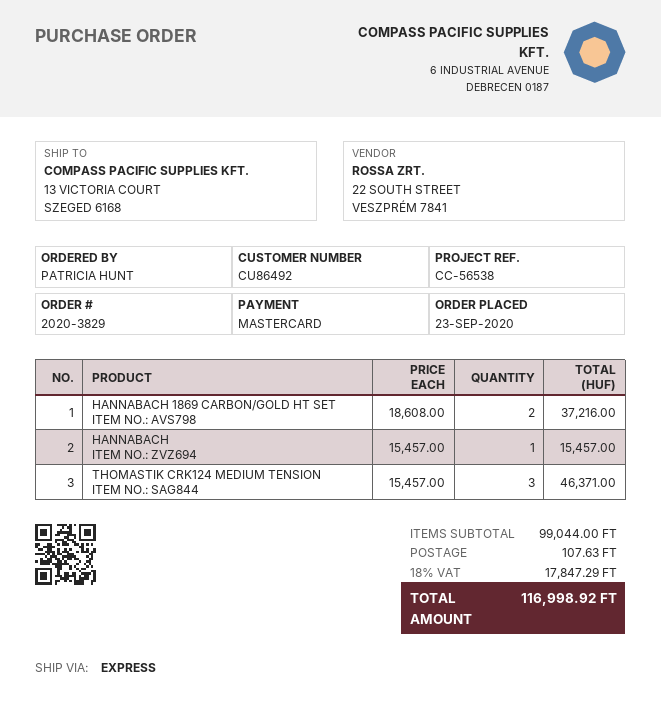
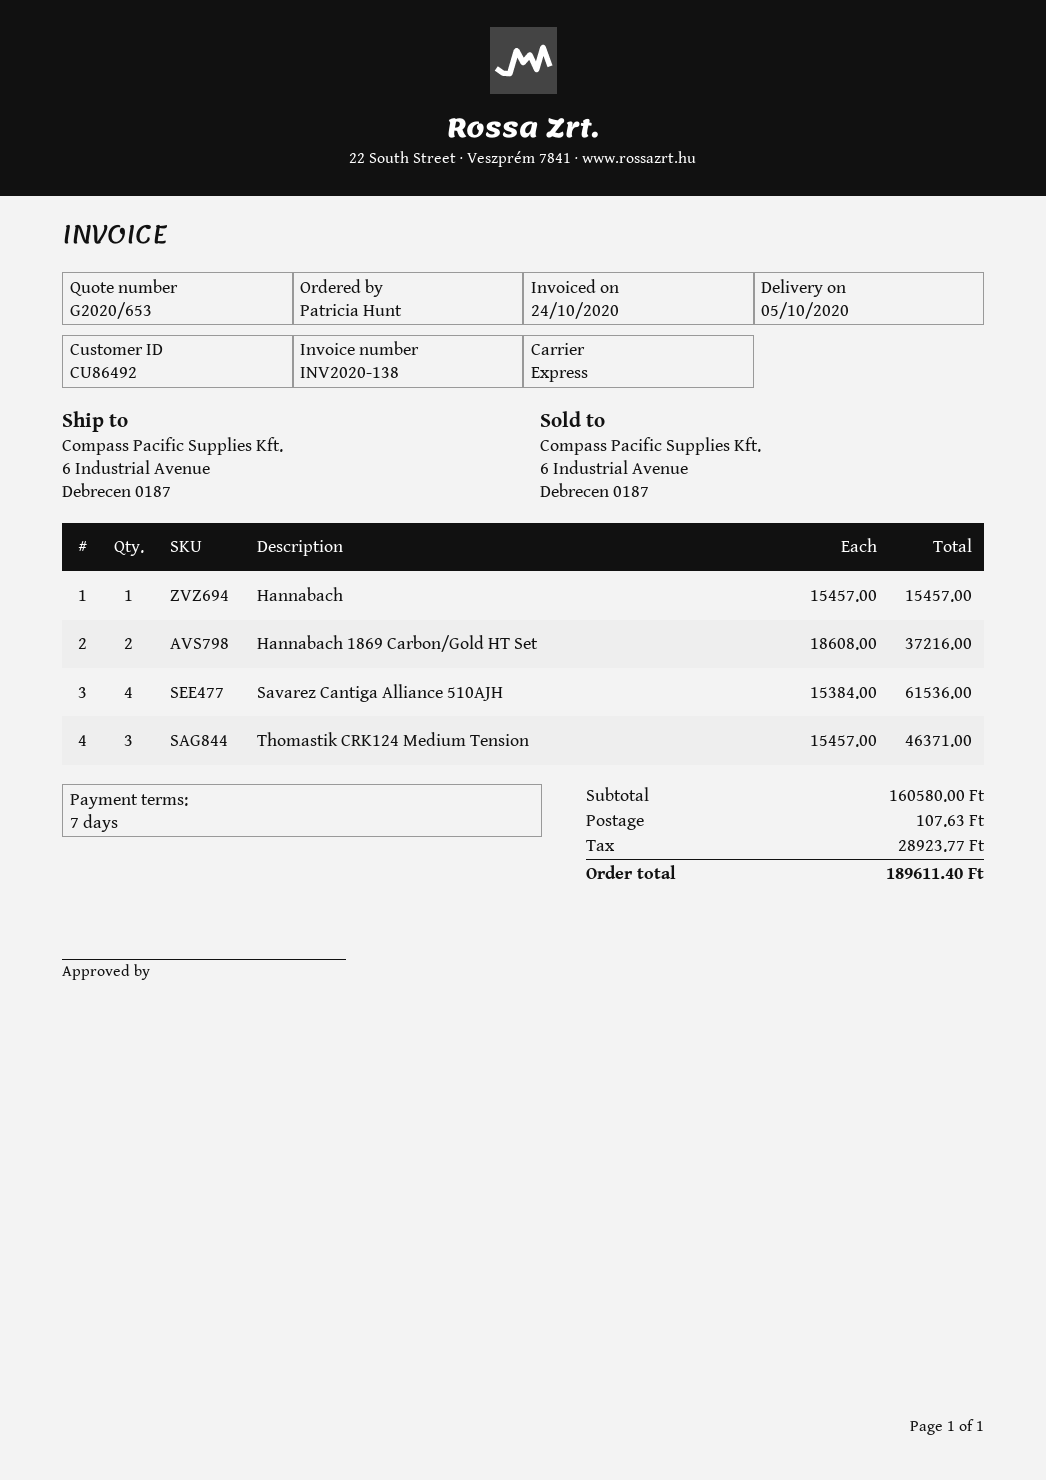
ship to: 13 VICTORIA COURT, SZEGED 6168 -> 6 Industrial Avenue, Debrecen 0187
Savarez Cantiga Alliance 510AJH: none -> 4 x 15384.00 = 61536.00
subtotal: 99044.00 -> 160580.00
tax: 17847.29 -> 28923.77
total: 116998.92 -> 189611.40

